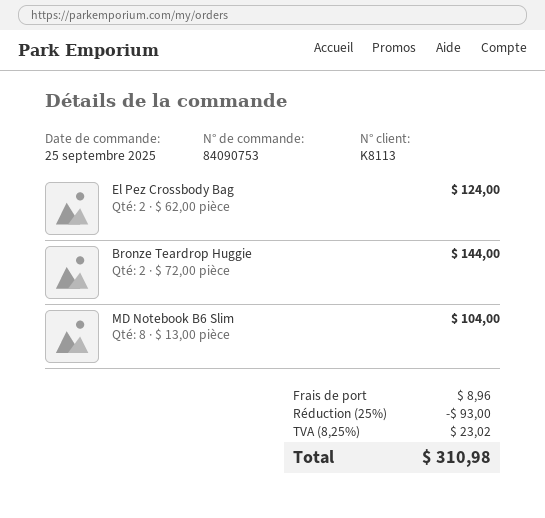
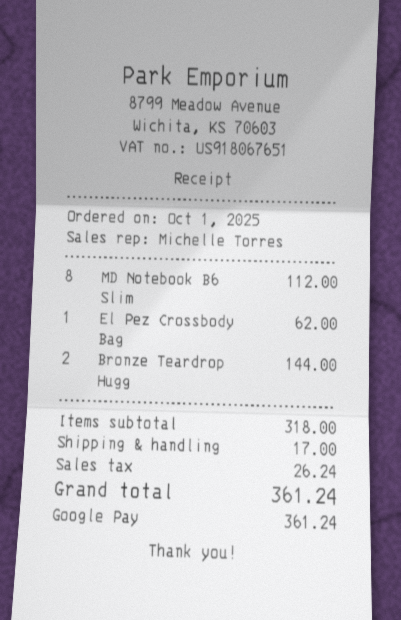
order date: 2025-09-25 -> 2025-10-01
El Pez Crossbody Bag: 2 for 124.00 -> 1 for 62.00
MD Notebook B6 Slim: 8 for 104.00 -> 8 for 112.00
discount: 25% = 93.00 -> none
shipping: 8.96 -> 17.00
tax: 23.02 -> 26.24
total: 310.98 -> 361.24

